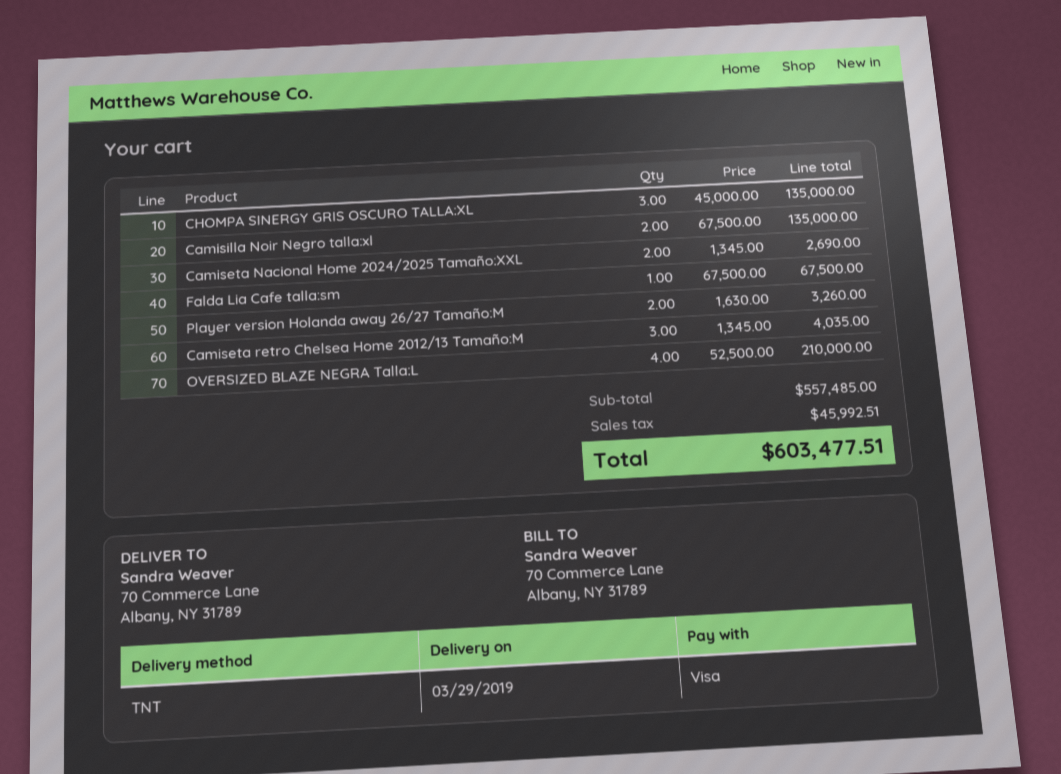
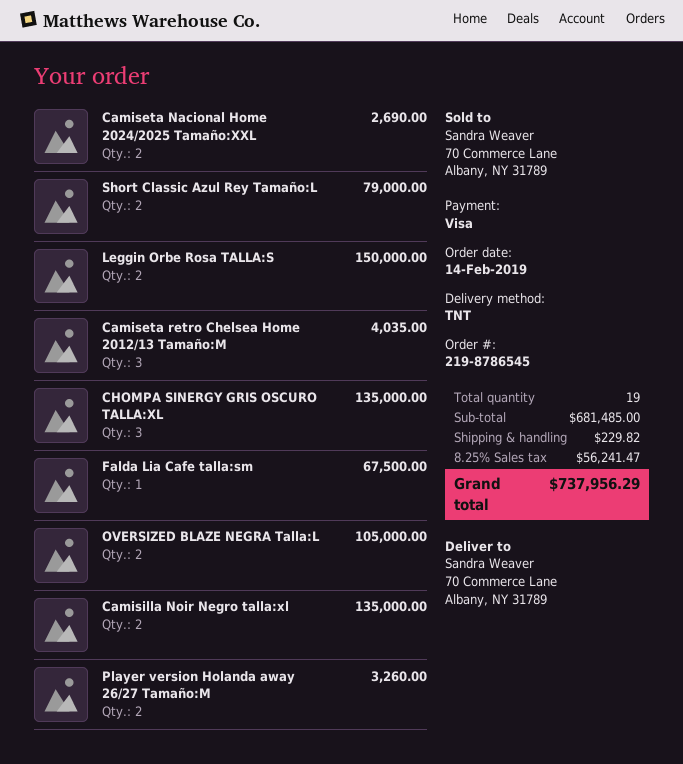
OVERSIZED BLAZE NEGRA Talla:L: 4 for 210000.00 -> 2 for 105000.00
Short Classic Azul Rey Tamaño:L: none -> 2 for 79000.00
Leggin Orbe Rosa TALLA:S: none -> 2 for 150000.00
subtotal: 557485.00 -> 681485.00
shipping: none -> 229.82
tax: 45992.51 -> 56241.47
total: 603477.51 -> 737956.29

